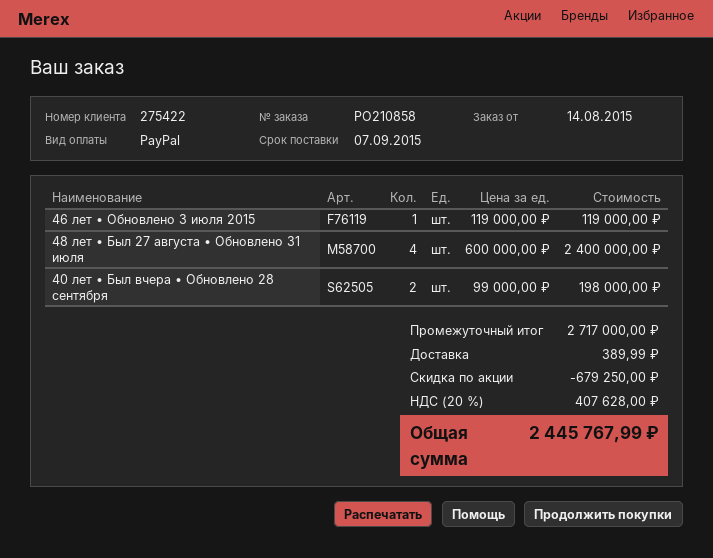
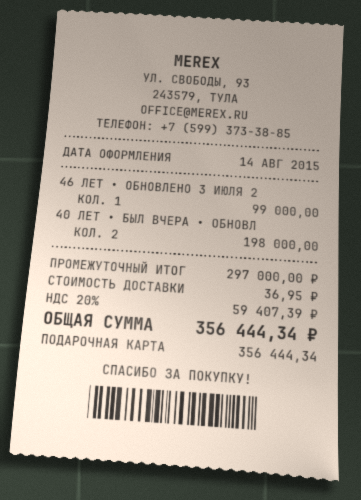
payment method: PayPal -> gift card
46 лет • Обновлено 3 июля 2015: 1 for 119000.00 -> 1 for 99000.00
48 лет • Был 27 августа • Обновлено 31 июля: 4 for 2400000.00 -> none
subtotal: 2717000.00 -> 297000.00
discount: 679250.00 -> none
shipping: 389.99 -> 36.95
tax: 20% = 407628.00 -> 20% = 59407.39
total: 2445767.99 -> 356444.34

